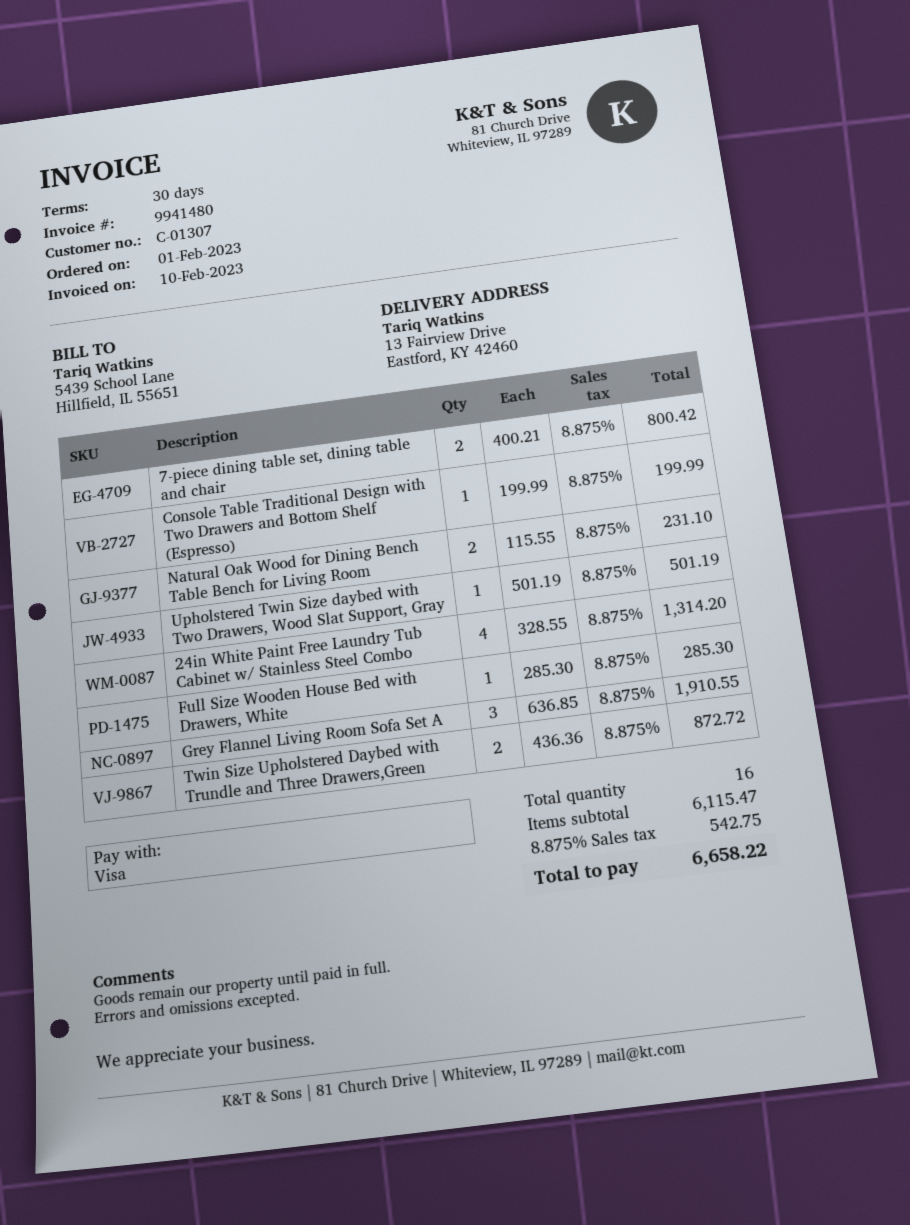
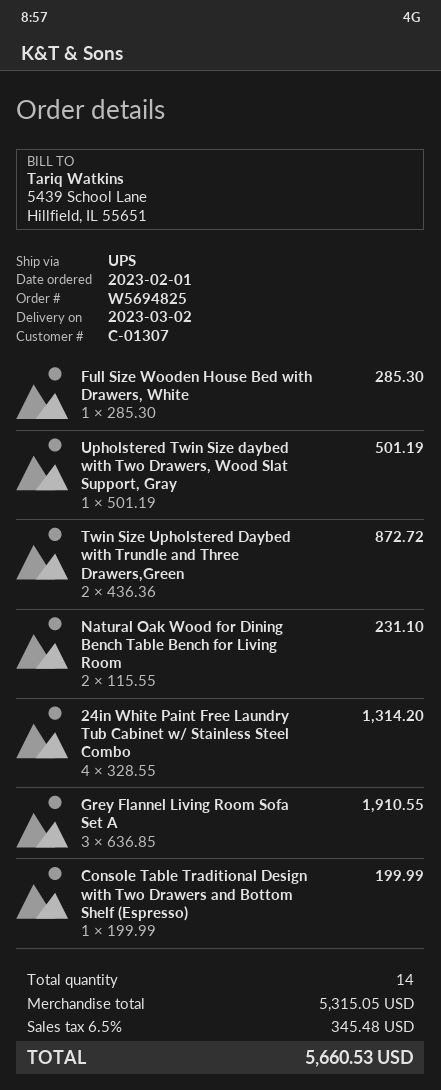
7-piece dining table set, dining table and chair: 2 x 400.21 = 800.42 -> none
total quantity: 16 -> 14
subtotal: 6115.47 -> 5315.05
tax: 8.875% = 542.75 -> 6.5% = 345.48
total: 6658.22 -> 5660.53

